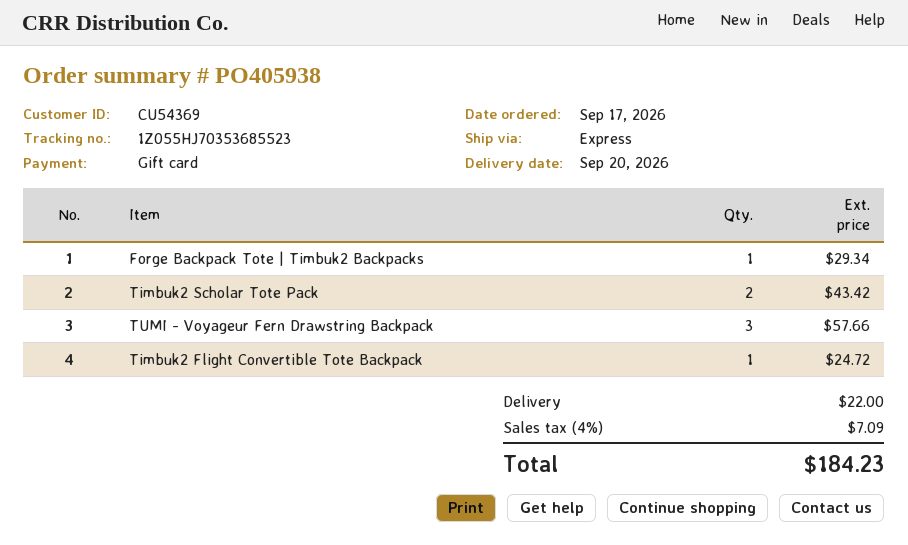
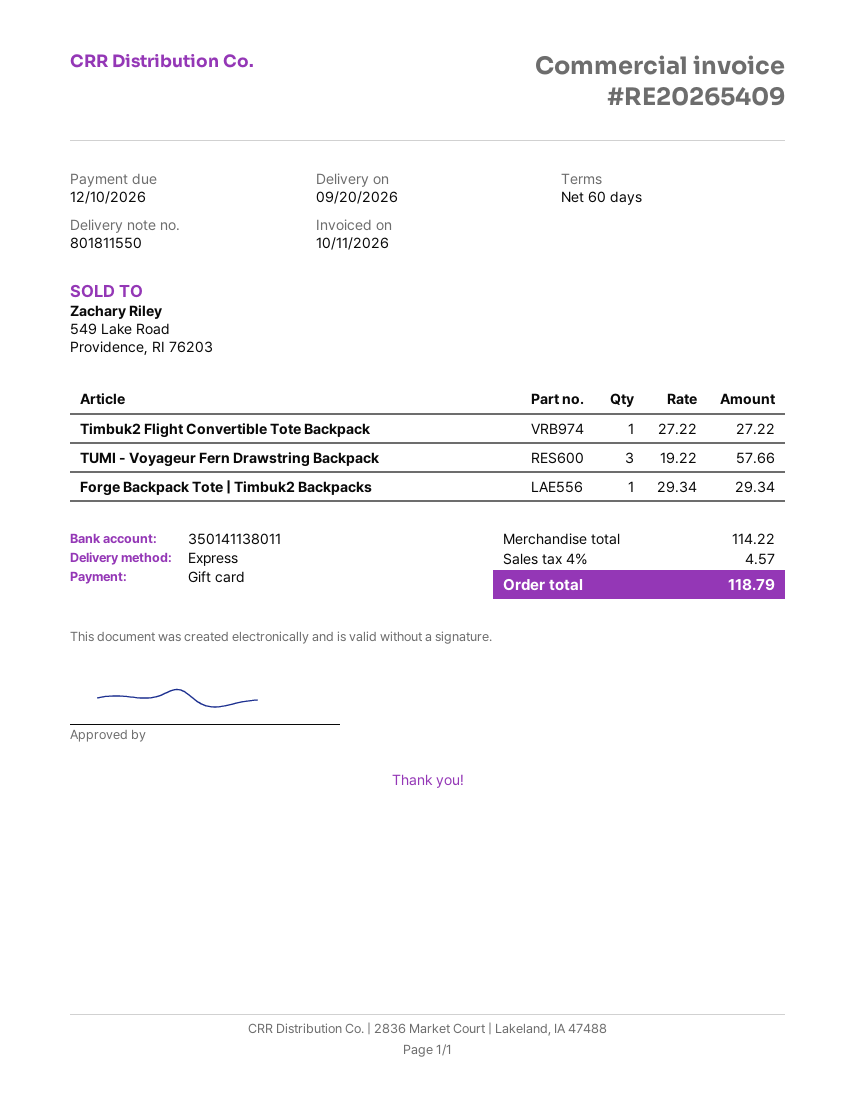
Timbuk2 Scholar Tote Pack: 2 for 43.42 -> none
Timbuk2 Flight Convertible Tote Backpack: 1 for 24.72 -> 1 for 27.22
shipping: 22.00 -> none
tax: 4% = 7.09 -> 4% = 4.57
total: 184.23 -> 118.79

